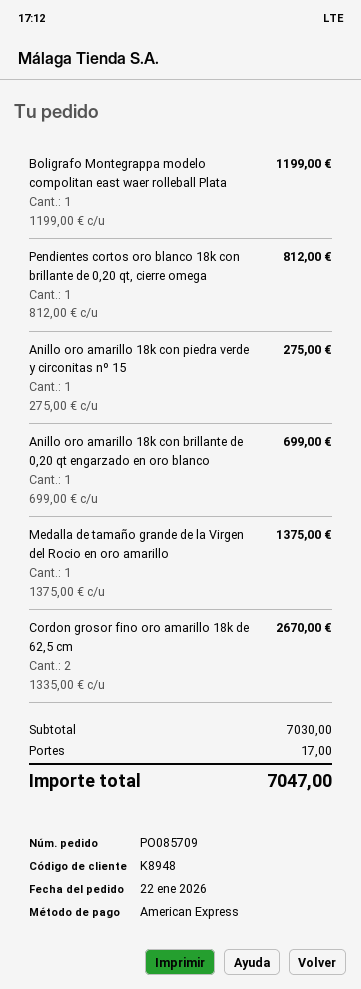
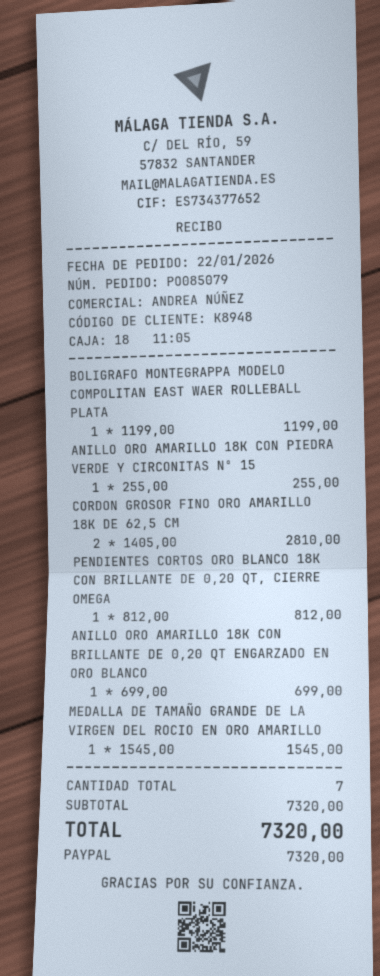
order number: PO085709 -> PO085079
payment method: American Express -> PayPal
Anillo oro amarillo 18k con piedra verde y circonitas nº 15: 1 x 275.00 = 275.00 -> 1 x 255.00 = 255.00
Medalla de tamaño grande de la Virgen del Rocio en oro amarillo: 1 x 1375.00 = 1375.00 -> 1 x 1545.00 = 1545.00
Cordon grosor fino oro amarillo 18k de 62,5 cm: 2 x 1335.00 = 2670.00 -> 2 x 1405.00 = 2810.00
subtotal: 7030.00 -> 7320.00
shipping: 17.00 -> none
total: 7047.00 -> 7320.00

